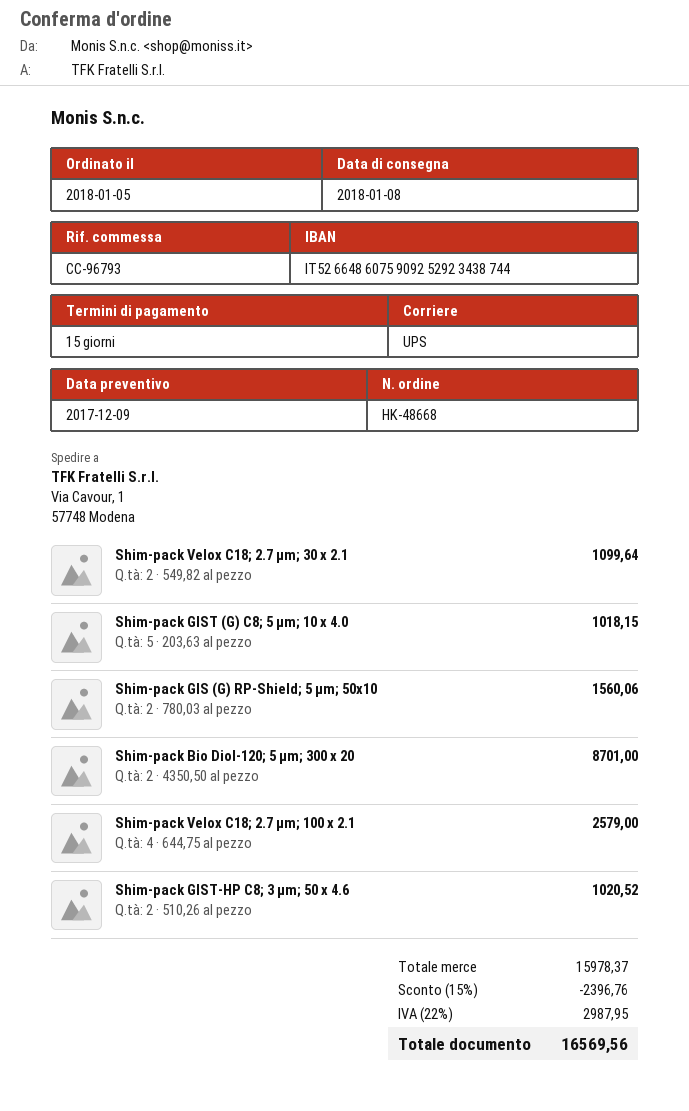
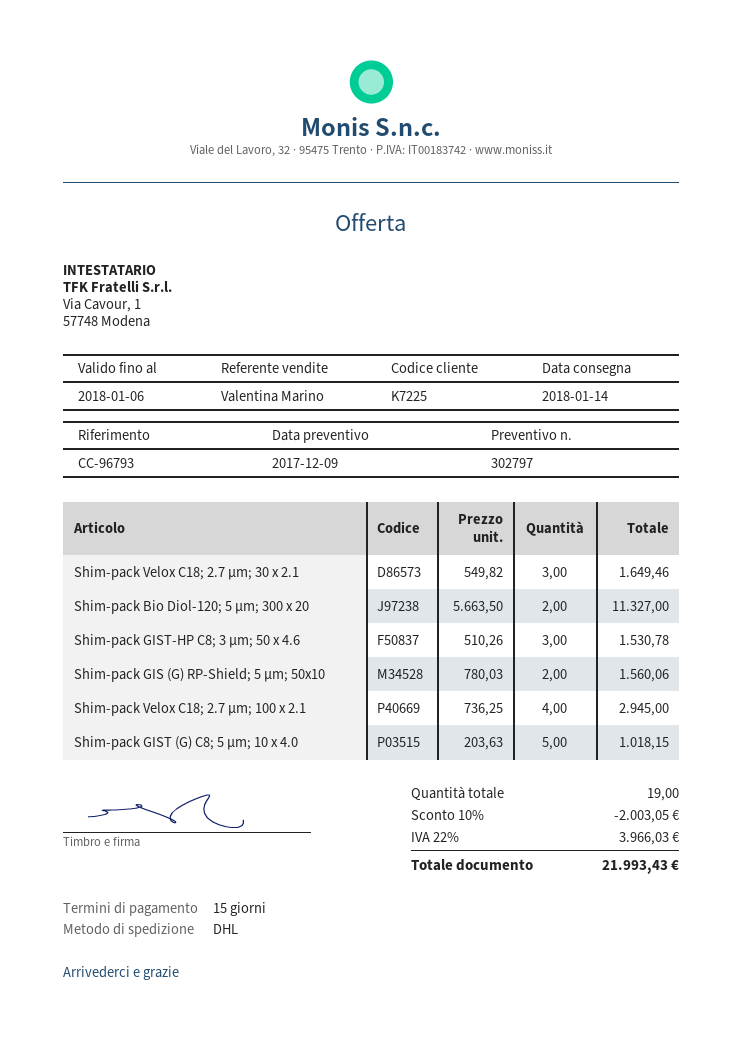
delivery date: 2018-01-08 -> 2018-01-14
shipping method: UPS -> DHL
Shim-pack Velox C18; 2.7 µm; 30 x 2.1: 2 x 549.82 = 1099.64 -> 3 x 549.82 = 1649.46
Shim-pack Bio Diol-120; 5 µm; 300 x 20: 2 x 4350.50 = 8701.00 -> 2 x 5663.50 = 11327.00
Shim-pack Velox C18; 2.7 µm; 100 x 2.1: 4 x 644.75 = 2579.00 -> 4 x 736.25 = 2945.00
Shim-pack GIST-HP C8; 3 µm; 50 x 4.6: 2 x 510.26 = 1020.52 -> 3 x 510.26 = 1530.78
discount: 15% = 2396.76 -> 10% = 2003.05
tax: 22% = 2987.95 -> 22% = 3966.03
total: 16569.56 -> 21993.43

